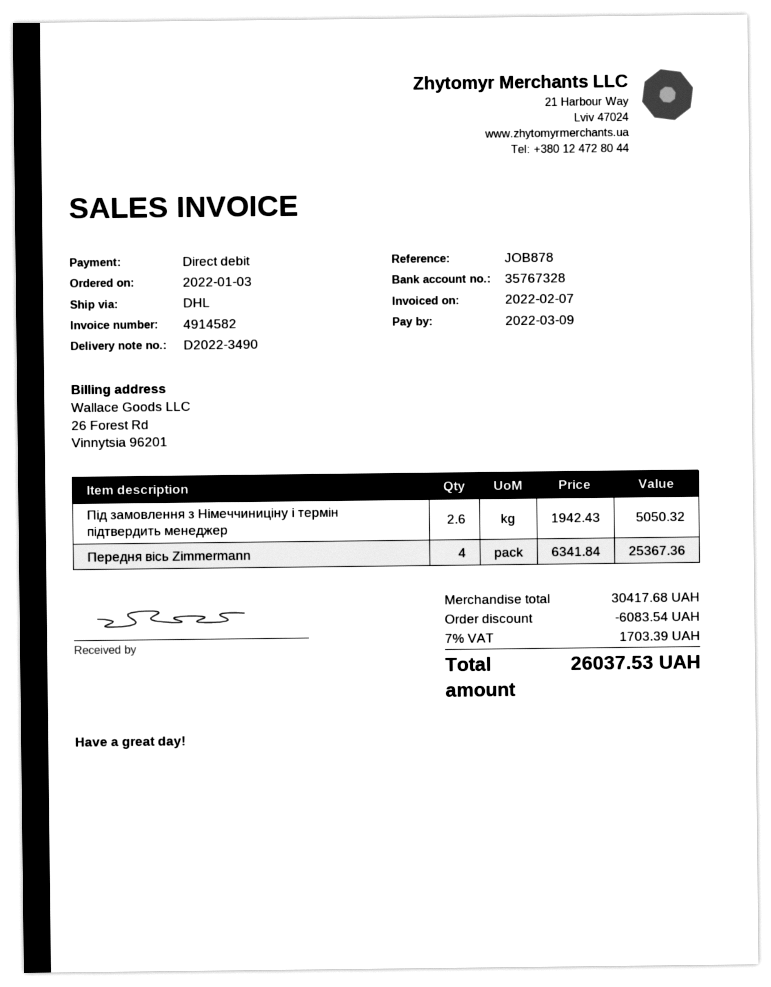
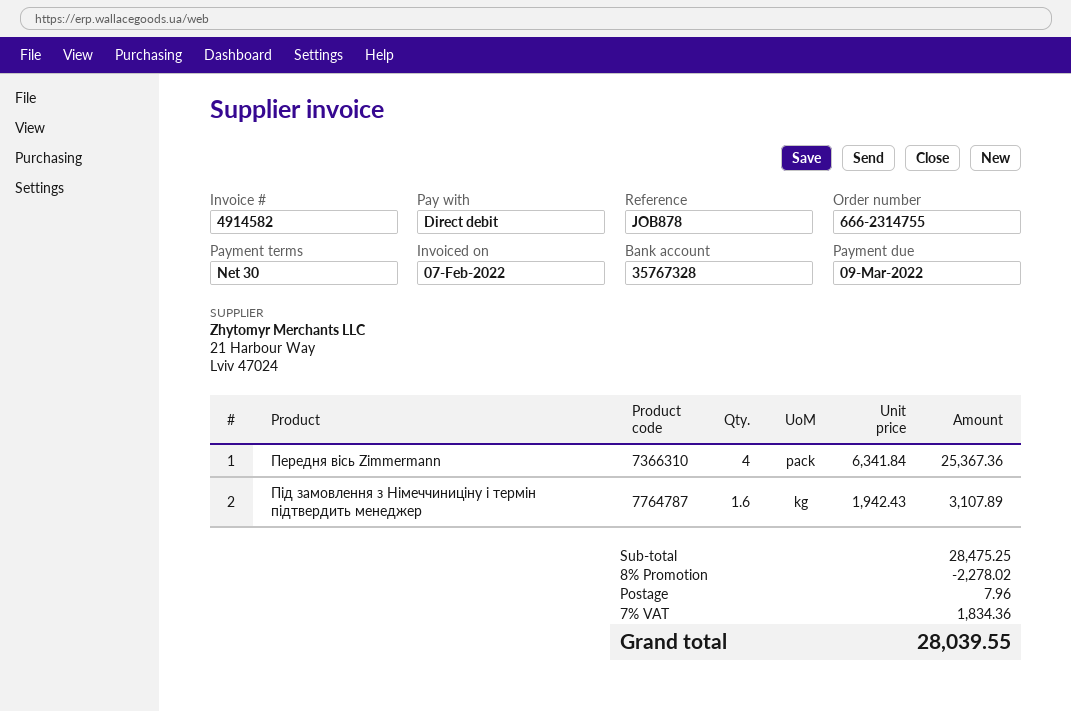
Під замовлення з Німеччиниціну і термін підтвердить менеджер: 2.6 x 1942.43 = 5050.32 -> 1.6 x 1942.43 = 3107.89
subtotal: 30417.68 -> 28475.25
discount: 6083.54 -> 2278.02
shipping: none -> 7.96
tax: 7% = 1703.39 -> 7% = 1834.36
total: 26037.53 -> 28039.55

